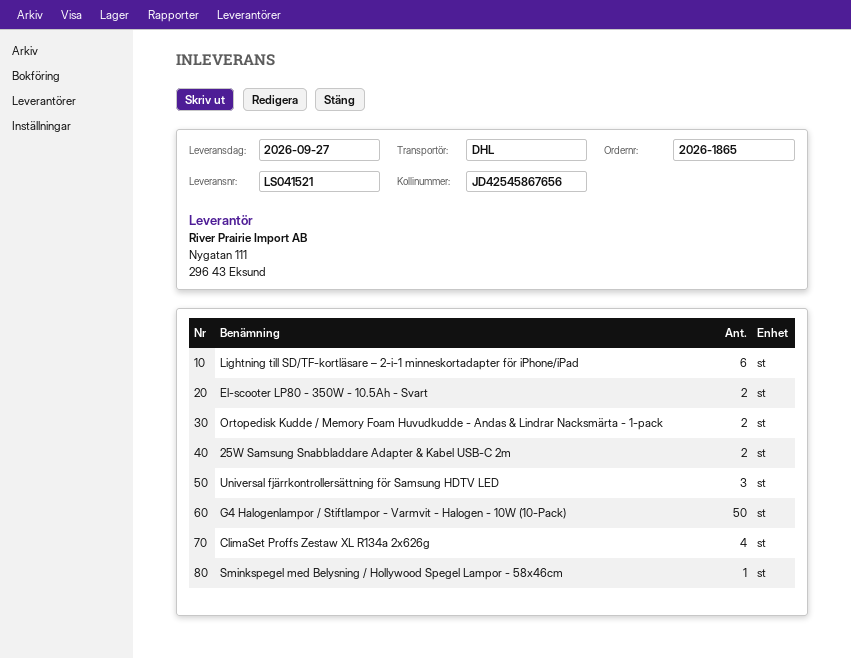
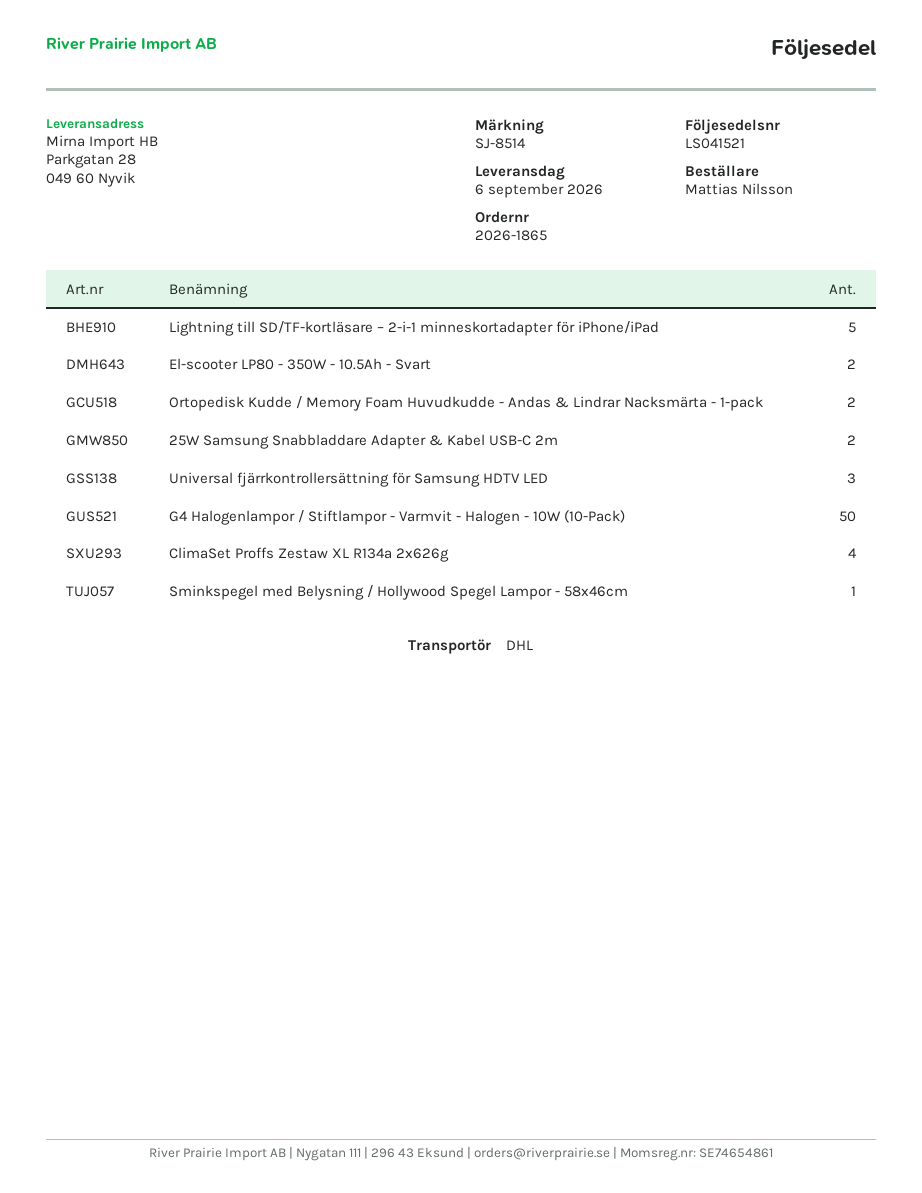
delivery date: 2026-09-27 -> 2026-09-06
Lightning till SD/TF-kortläsare – 2-i-1 minneskortadapter för iPhone/iPad: 6 -> 5

